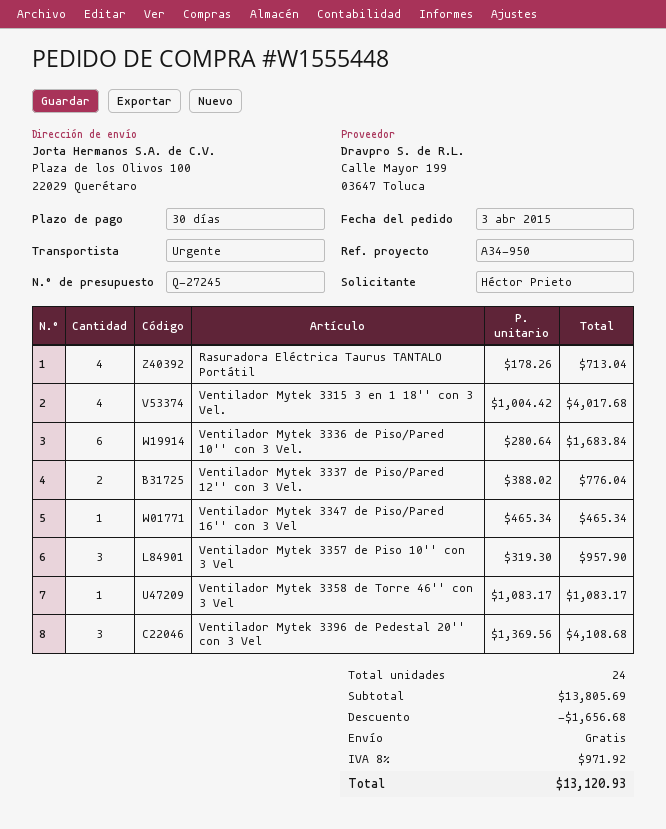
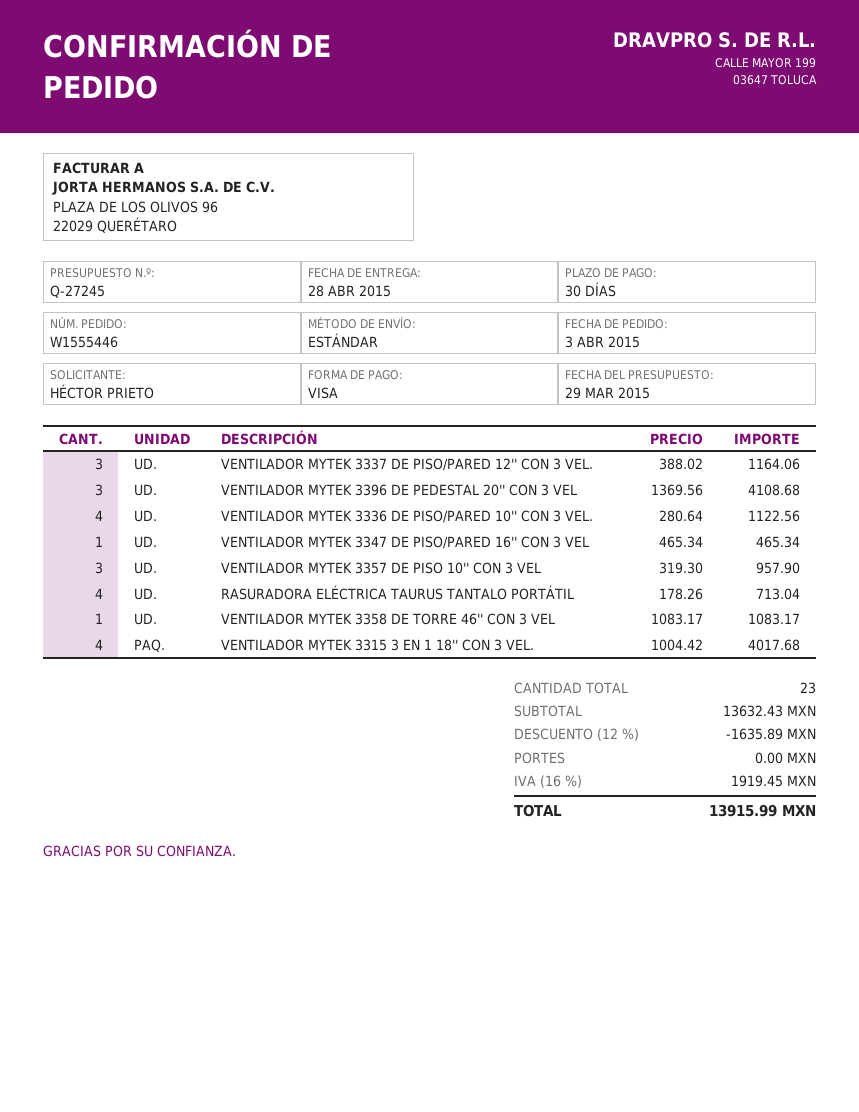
order number: W1555448 -> W1555446
shipping method: express -> standard
Ventilador Mytek 3336 de Piso/Pared 10'' con 3 Vel.: 6 x 280.64 = 1683.84 -> 4 x 280.64 = 1122.56
Ventilador Mytek 3337 de Piso/Pared 12'' con 3 Vel.: 2 x 388.02 = 776.04 -> 3 x 388.02 = 1164.06
total quantity: 24 -> 23
subtotal: 13805.69 -> 13632.43
discount: 1656.68 -> 1635.89
tax: 8% = 971.92 -> 16% = 1919.45
total: 13120.93 -> 13915.99

